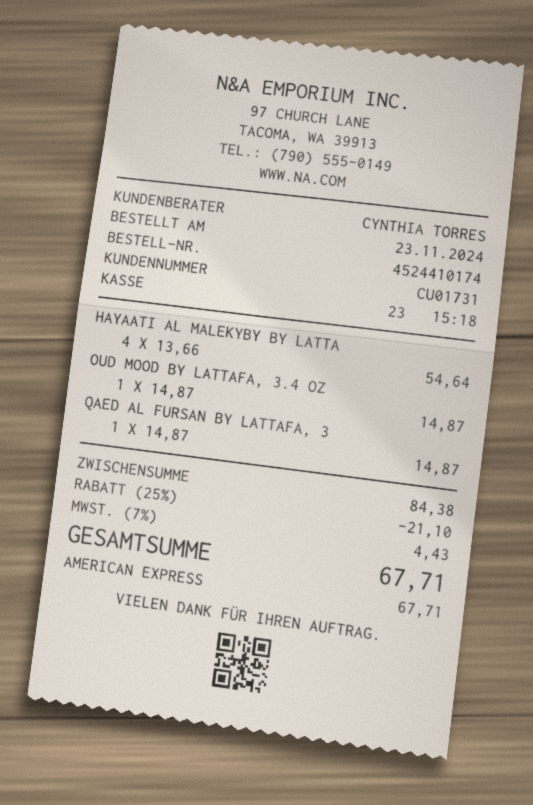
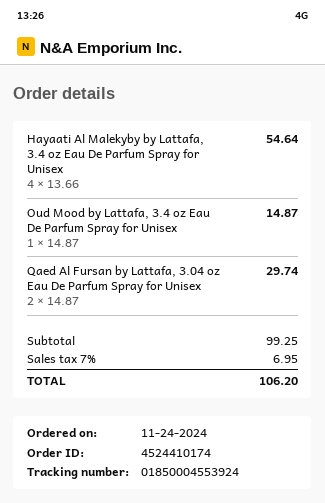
order date: 2024-11-23 -> 2024-11-24
QAED AL FURSAN BY LATTAFA, 3: 1 x 14.87 = 14.87 -> 2 x 14.87 = 29.74
subtotal: 84.38 -> 99.25
discount: 25% = 21.10 -> none
tax: 7% = 4.43 -> 7% = 6.95
total: 67.71 -> 106.20

